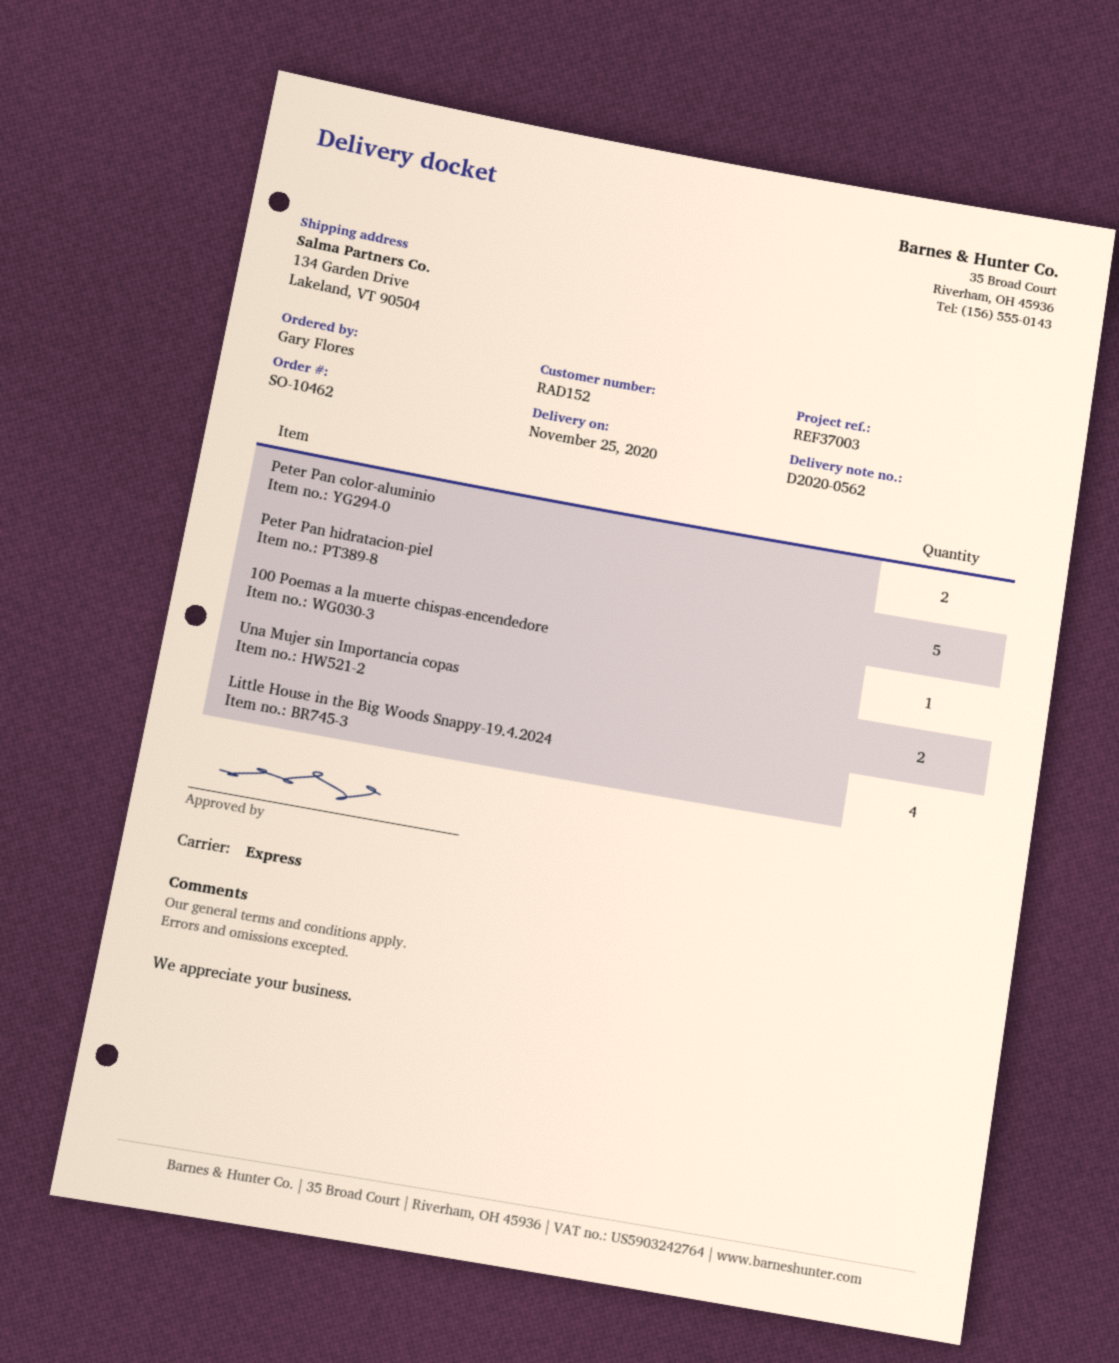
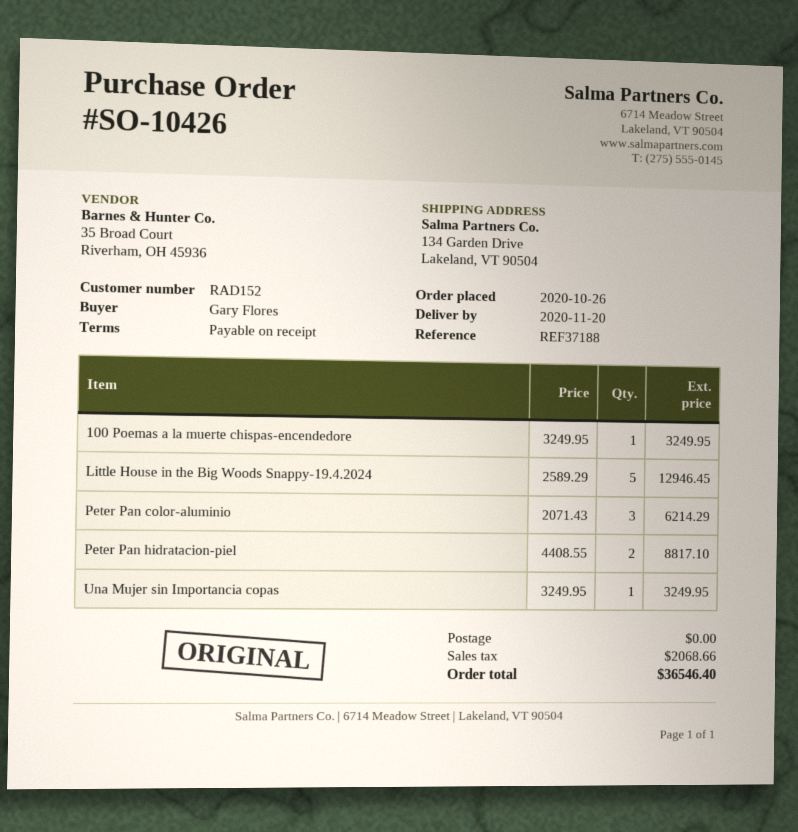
order number: SO-10462 -> SO-10426
delivery date: 2020-11-25 -> 2020-11-20
reference: REF37003 -> REF37188
Peter Pan color-aluminio: 2 -> 3
Peter Pan hidratacion-piel: 5 -> 2
Una Mujer sin Importancia copas: 2 -> 1
Little House in the Big Woods Snappy-19.4.2024: 4 -> 5

